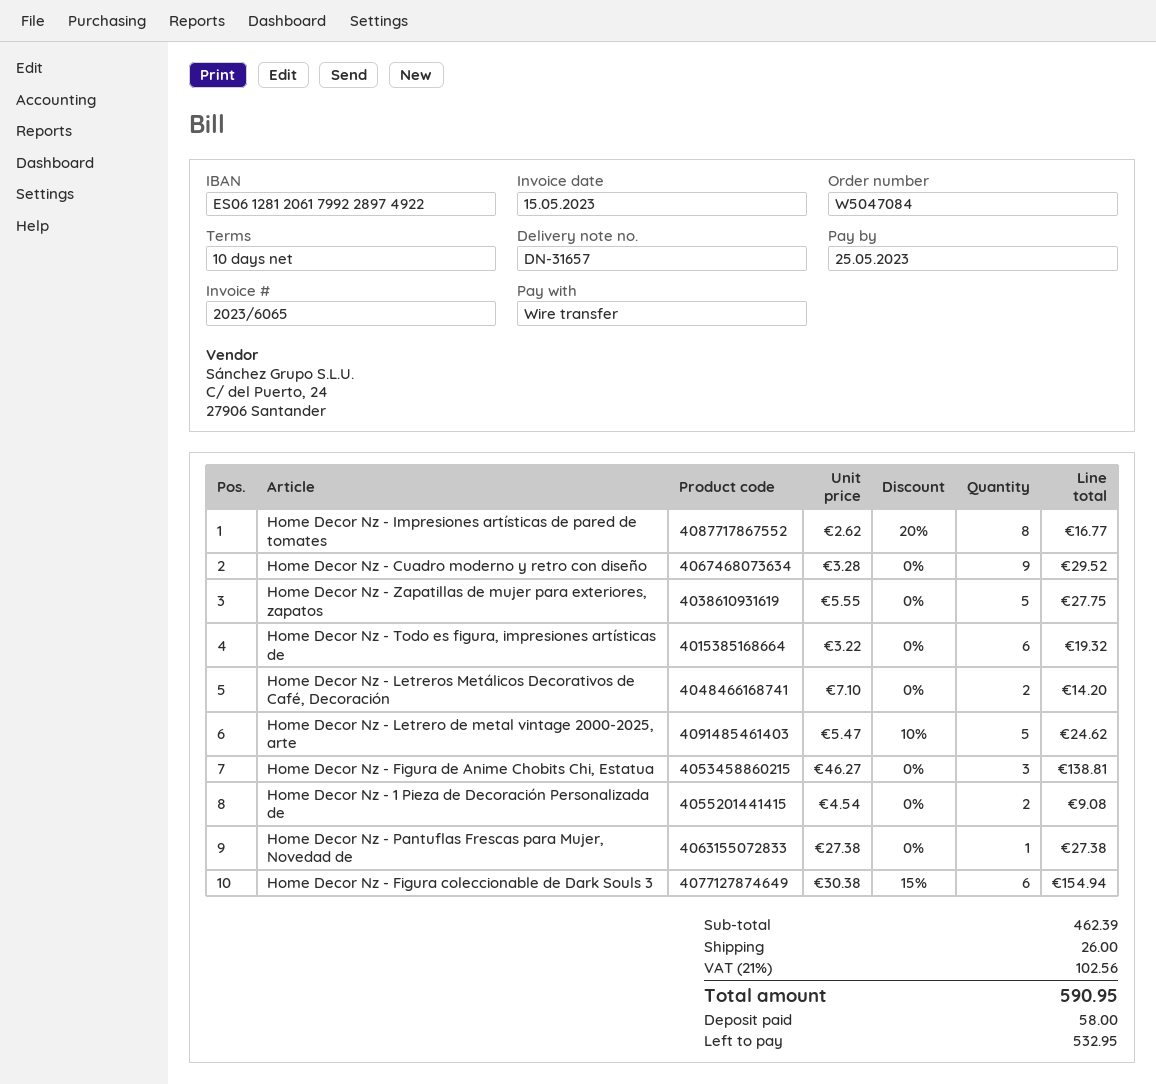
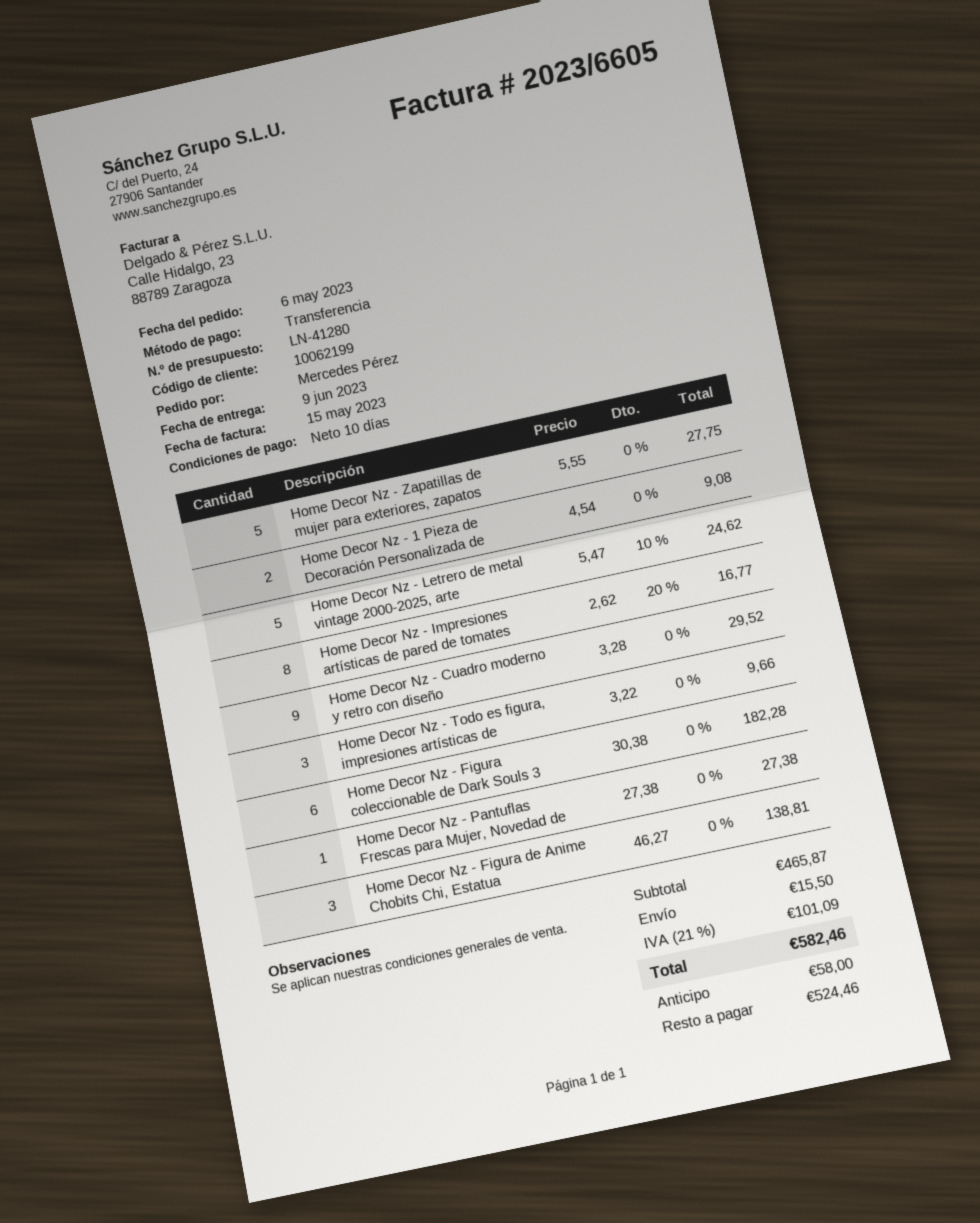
invoice number: 2023/6065 -> 2023/6605
Home Decor Nz - Todo es figura, impresiones artísticas de: 6 x 3.22 = 19.32 -> 3 x 3.22 = 9.66
Home Decor Nz - Letreros Metálicos Decorativos de Café, Decoración: 2 x 7.10 = 14.20 -> none
Home Decor Nz - Figura coleccionable de Dark Souls 3: 6 x 30.38 - 15% = 154.94 -> 6 x 30.38 = 182.28
subtotal: 462.39 -> 465.87
shipping: 26.00 -> 15.50
tax: 21% = 102.56 -> 21% = 101.09
total: 590.95 -> 582.46
balance: 532.95 -> 524.46

